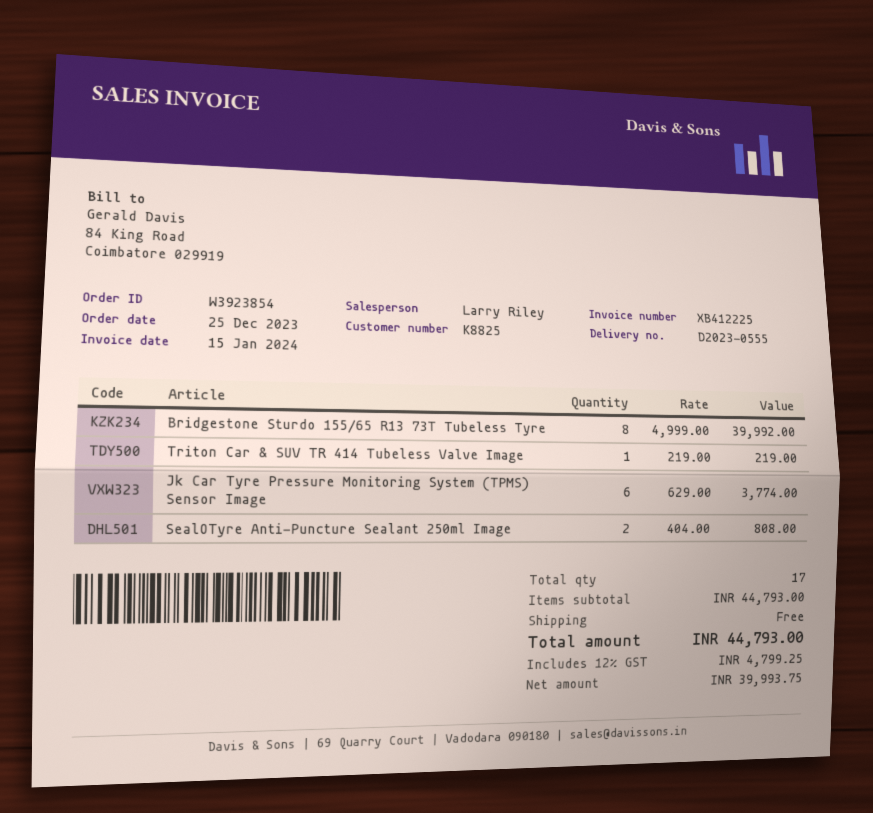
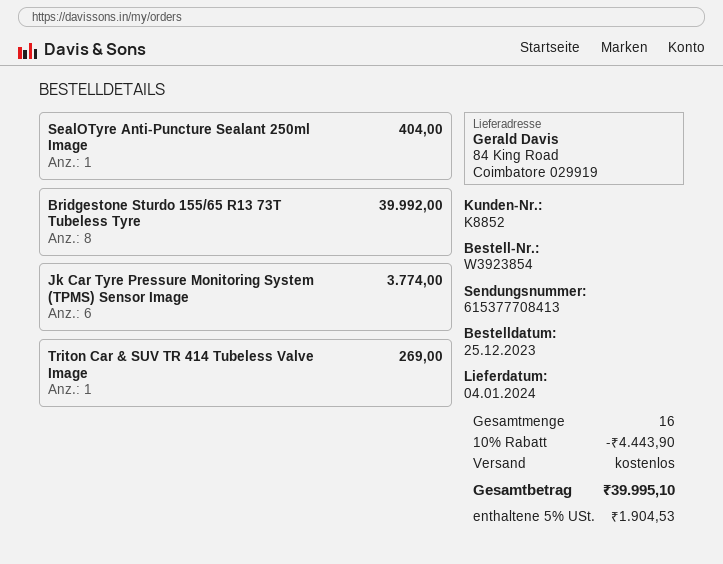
customer number: K8825 -> K8852
Triton Car & SUV TR 414 Tubeless Valve Image: 1 for 219.00 -> 1 for 269.00
SealOTyre Anti-Puncture Sealant 250ml Image: 2 for 808.00 -> 1 for 404.00
total quantity: 17 -> 16
discount: none -> 10% = 4443.90
tax: 12% = 4799.25 -> 5% = 1904.53
total: 44793.00 -> 39995.10

